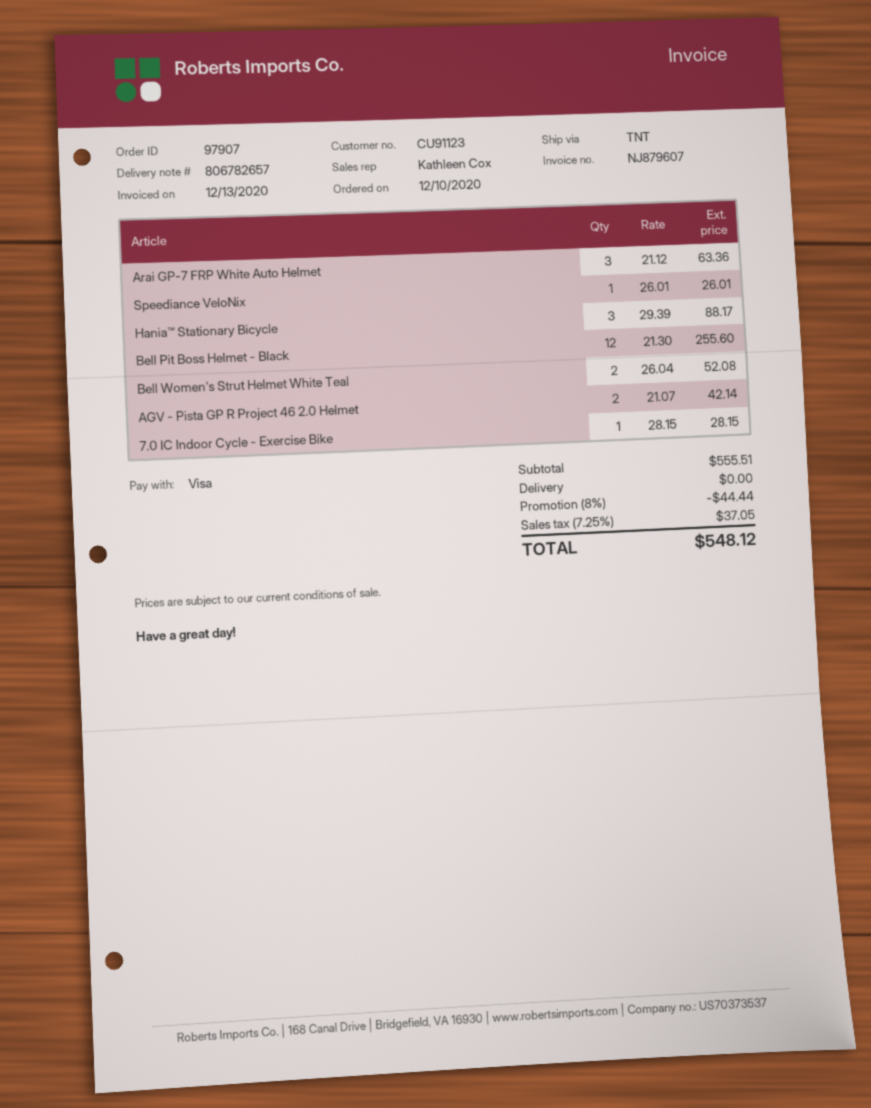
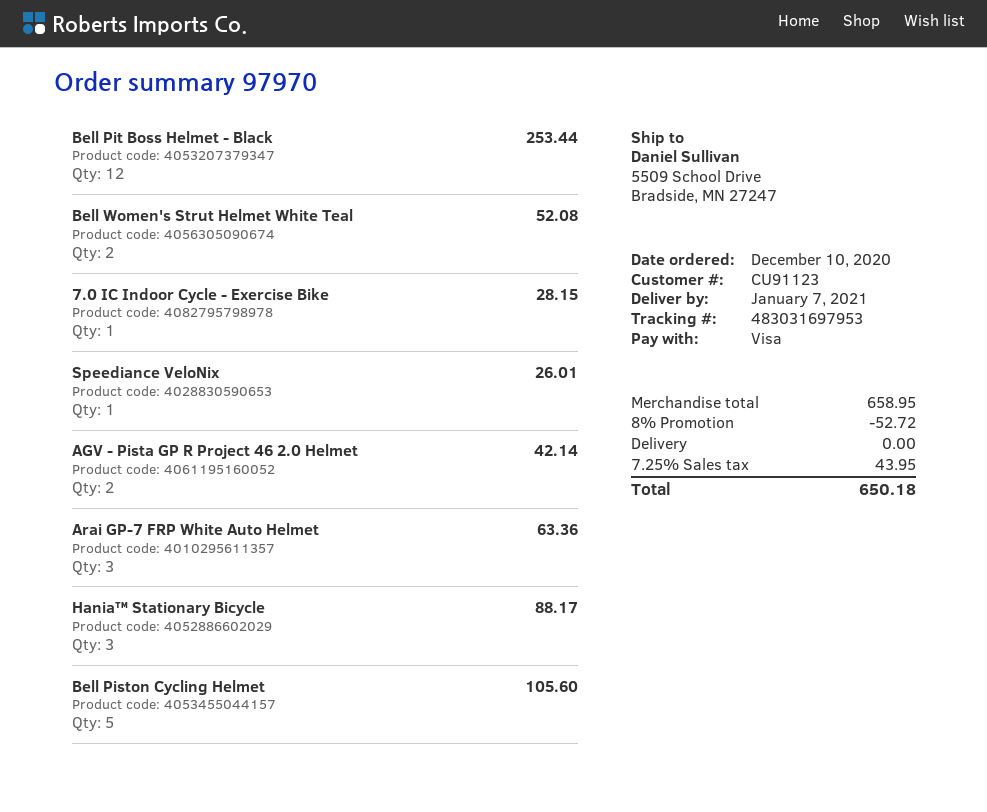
order number: 97907 -> 97970
Bell Pit Boss Helmet - Black: 12 for 255.60 -> 12 for 253.44
Bell Piston Cycling Helmet: none -> 5 for 105.60
subtotal: 555.51 -> 658.95
discount: 8% = 44.44 -> 8% = 52.72
tax: 7.25% = 37.05 -> 7.25% = 43.95
total: 548.12 -> 650.18

